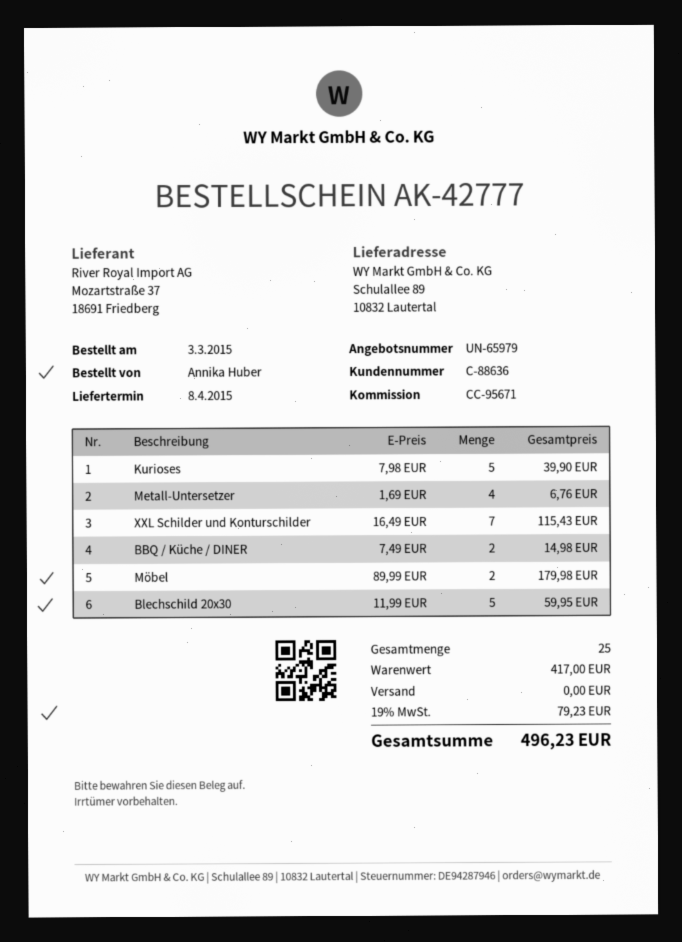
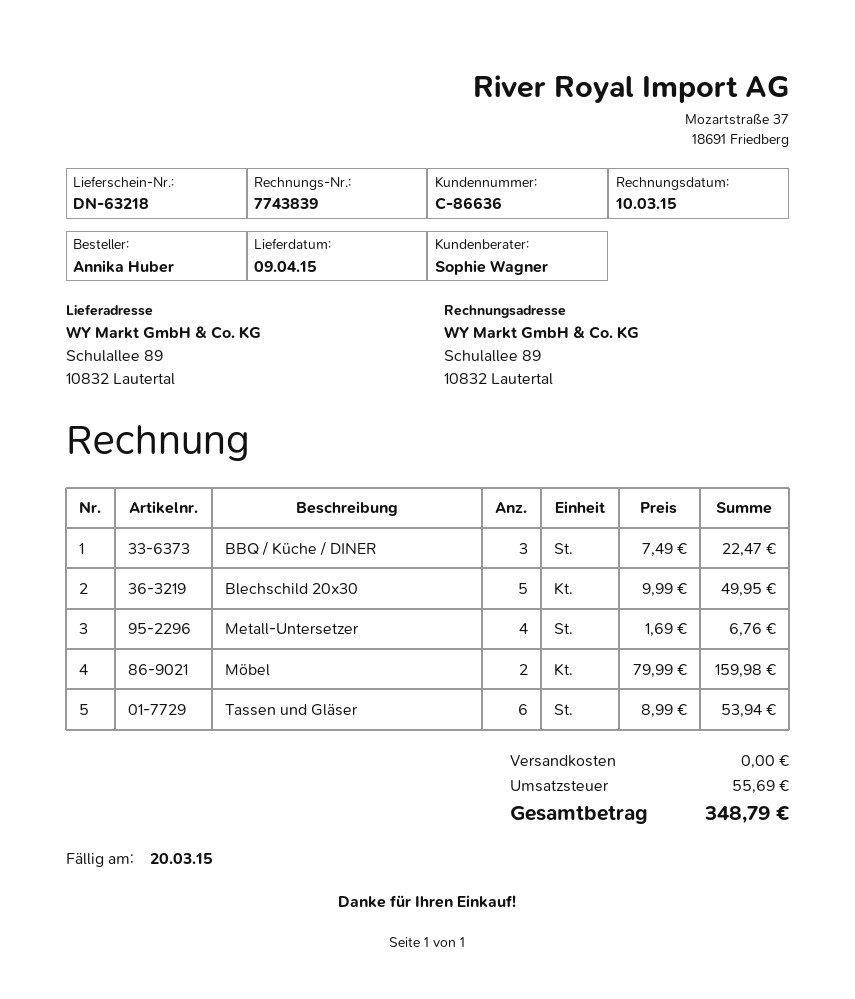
delivery date: 2015-04-08 -> 2015-04-09
customer number: C-88636 -> C-86636
Kurioses: 5 x 7.98 = 39.90 -> none
XXL Schilder und Konturschilder: 7 x 16.49 = 115.43 -> none
BBQ / Küche / DINER: 2 x 7.49 = 14.98 -> 3 x 7.49 = 22.47
Möbel: 2 x 89.99 = 179.98 -> 2 x 79.99 = 159.98
Blechschild 20x30: 5 x 11.99 = 59.95 -> 5 x 9.99 = 49.95
Tassen und Gläser: none -> 6 x 8.99 = 53.94
tax: 79.23 -> 55.69
total: 496.23 -> 348.79

